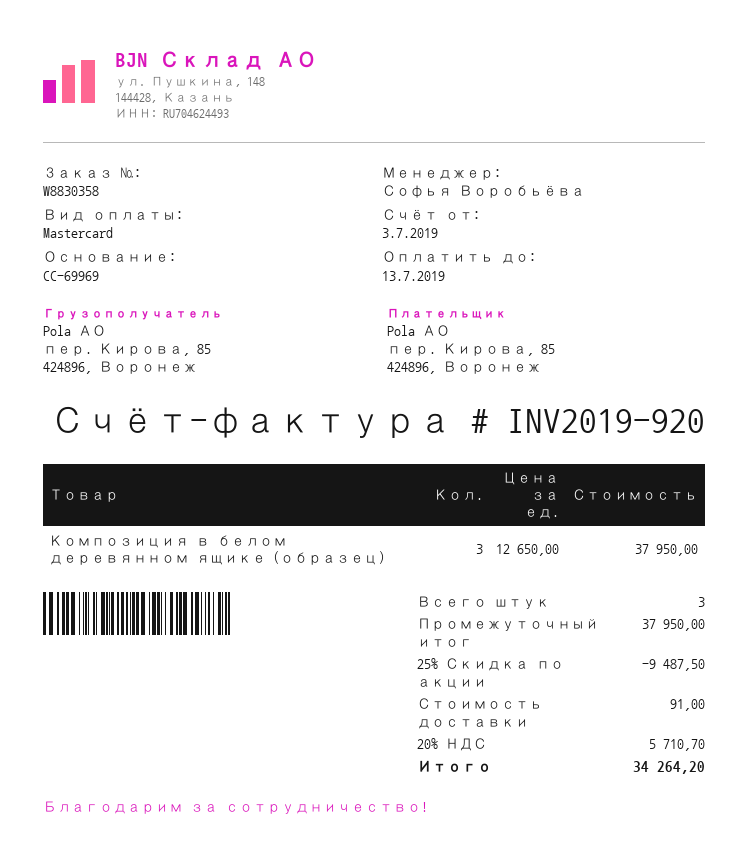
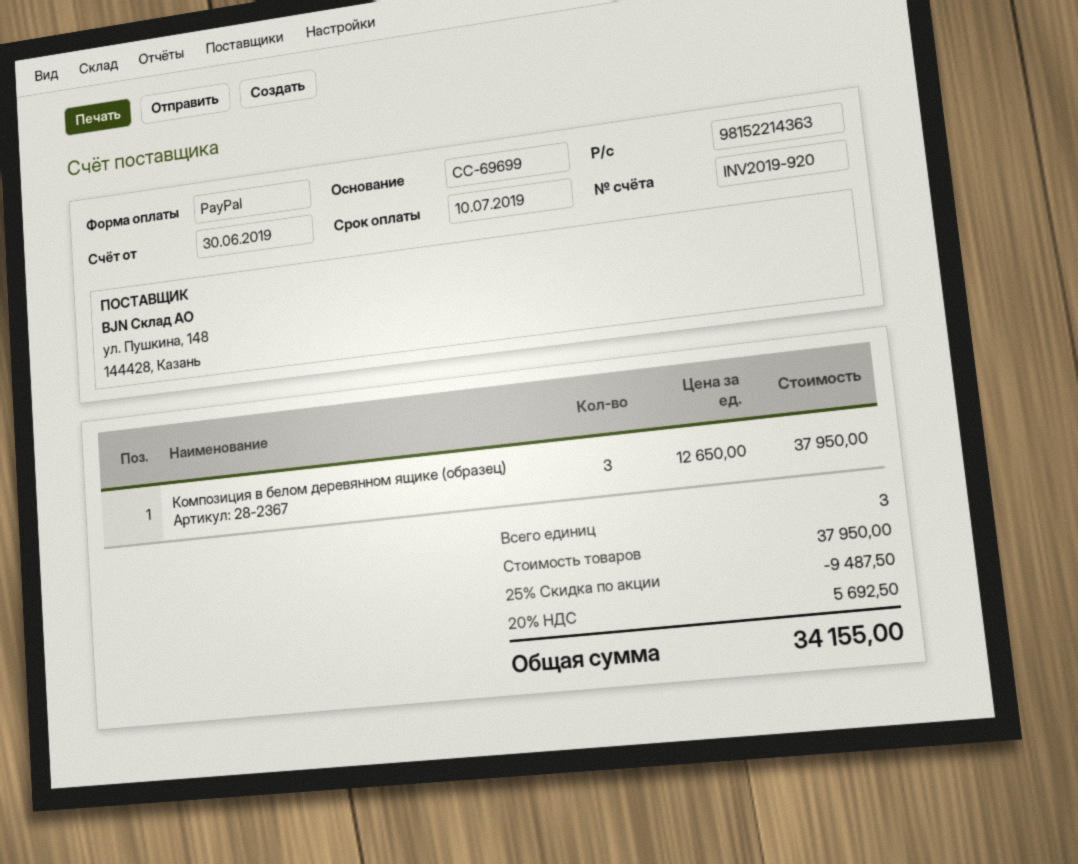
invoice date: 2019-07-03 -> 2019-06-30
due date: 2019-07-13 -> 2019-07-10
reference: CC-69969 -> CC-69699
payment method: Mastercard -> PayPal
shipping: 91.00 -> none
tax: 20% = 5710.70 -> 20% = 5692.50
total: 34264.20 -> 34155.00

